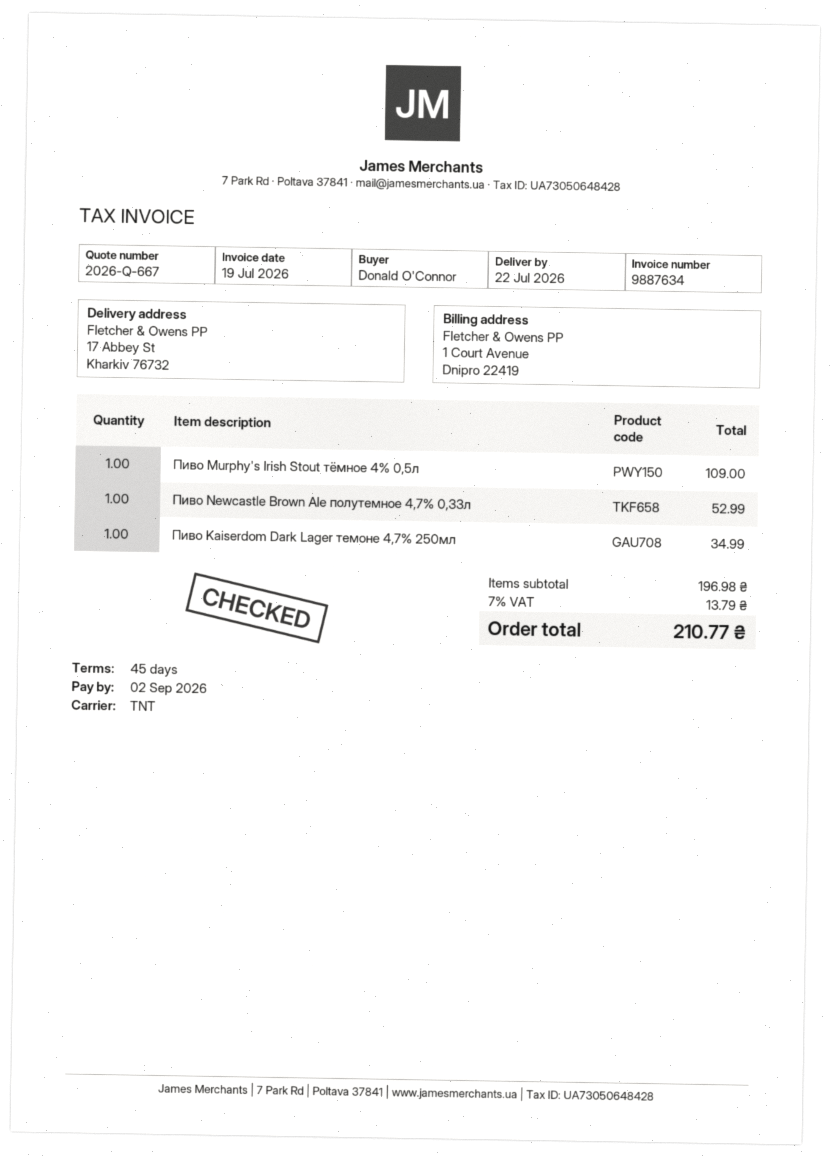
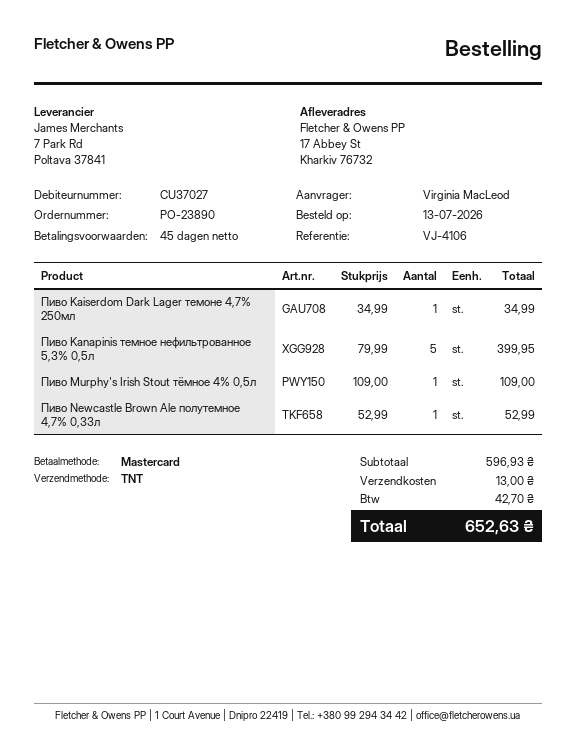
ordered by: Donald O'Connor -> Virginia MacLeod
Пиво Kanapinis темное нефильтрованное 5,3% 0,5л: none -> 5 for 399.95
subtotal: 196.98 -> 596.93
shipping: none -> 13.00
tax: 13.79 -> 42.70
total: 210.77 -> 652.63

